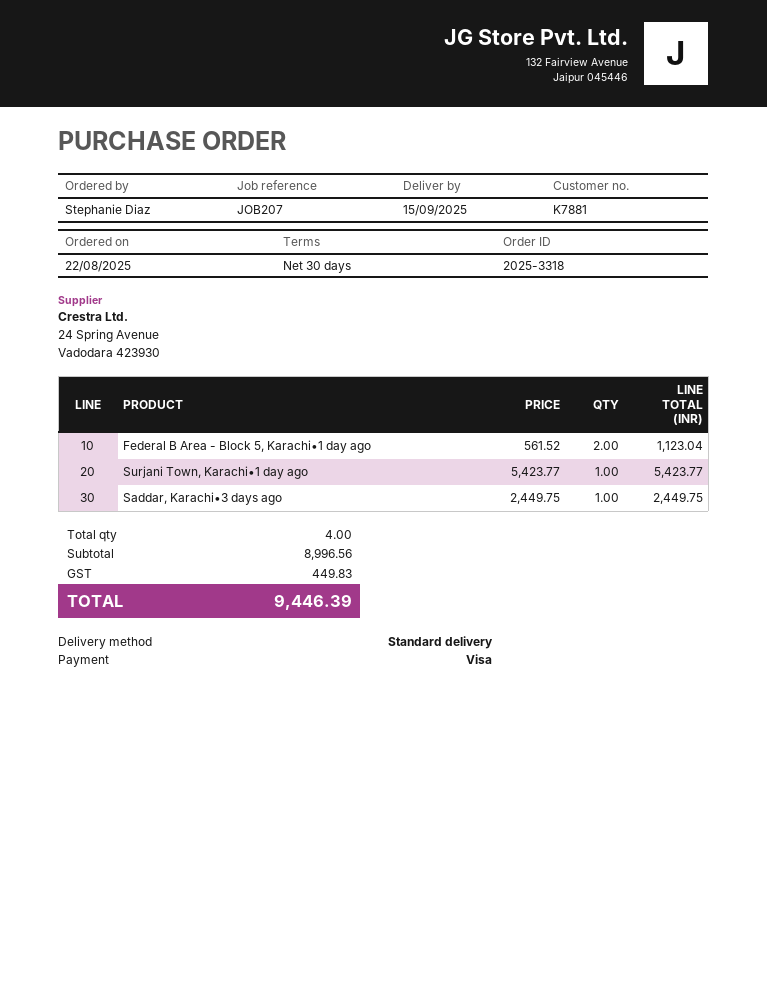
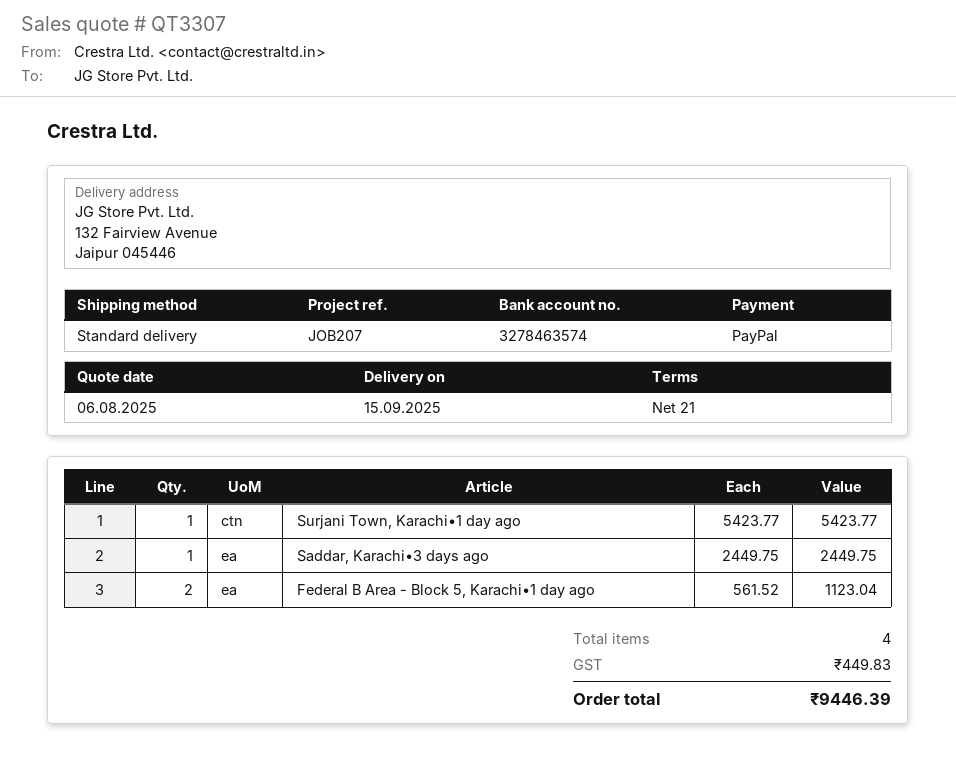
payment terms: 30 days -> 21 days
payment method: Visa -> PayPal

